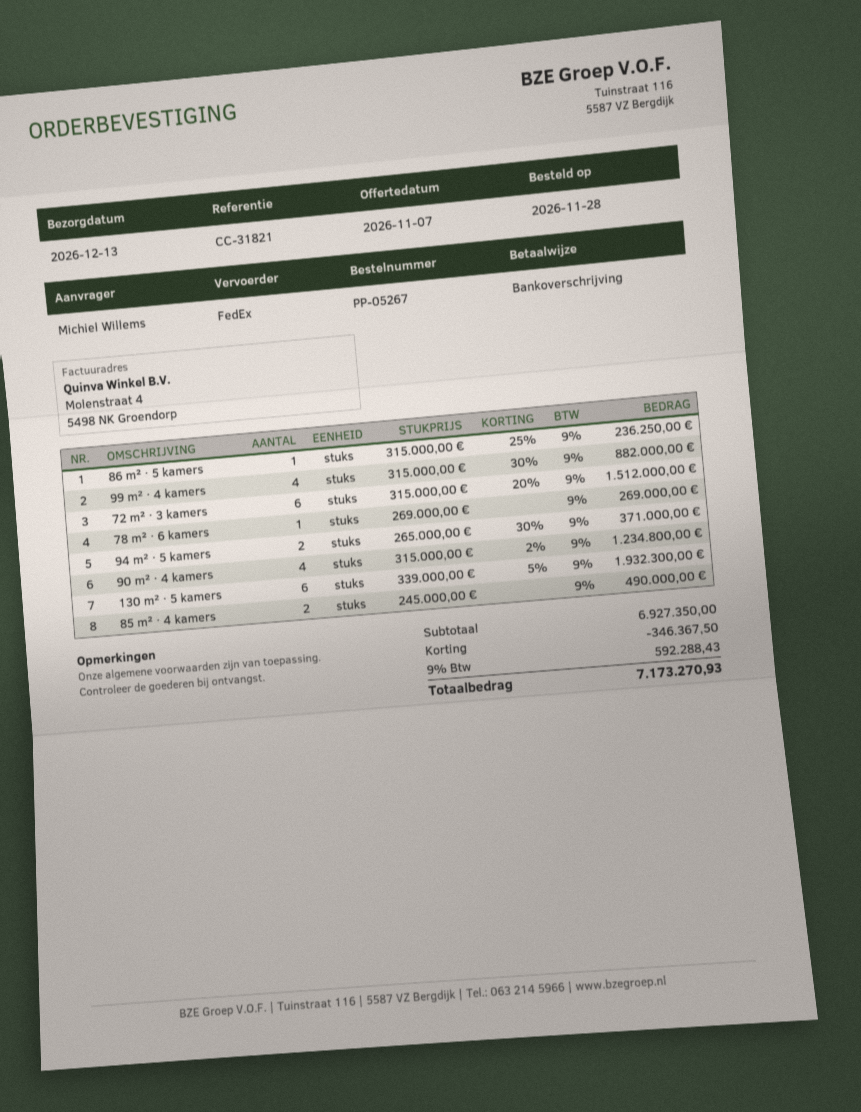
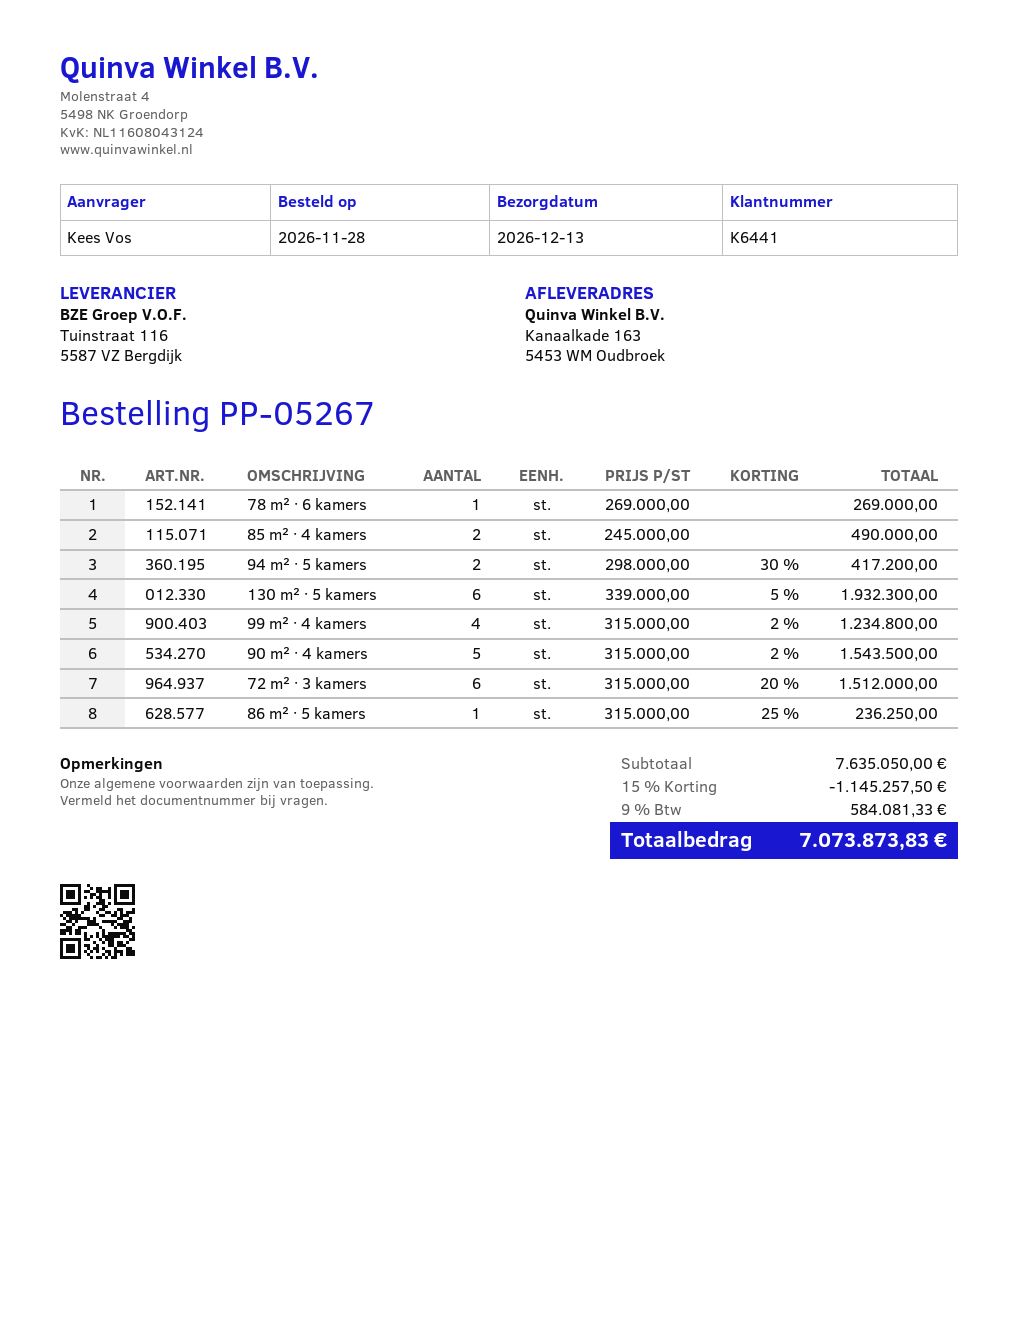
ordered by: Michiel Willems -> Kees Vos
99 m² · 4 kamers: 4 x 315000.00 - 30% = 882000.00 -> 4 x 315000.00 - 2% = 1234800.00
94 m² · 5 kamers: 2 x 265000.00 - 30% = 371000.00 -> 2 x 298000.00 - 30% = 417200.00
90 m² · 4 kamers: 4 x 315000.00 - 2% = 1234800.00 -> 5 x 315000.00 - 2% = 1543500.00
subtotal: 6927350.00 -> 7635050.00
discount: 346367.50 -> 1145257.50
tax: 9% = 592288.43 -> 9% = 584081.33
total: 7173270.93 -> 7073873.83

